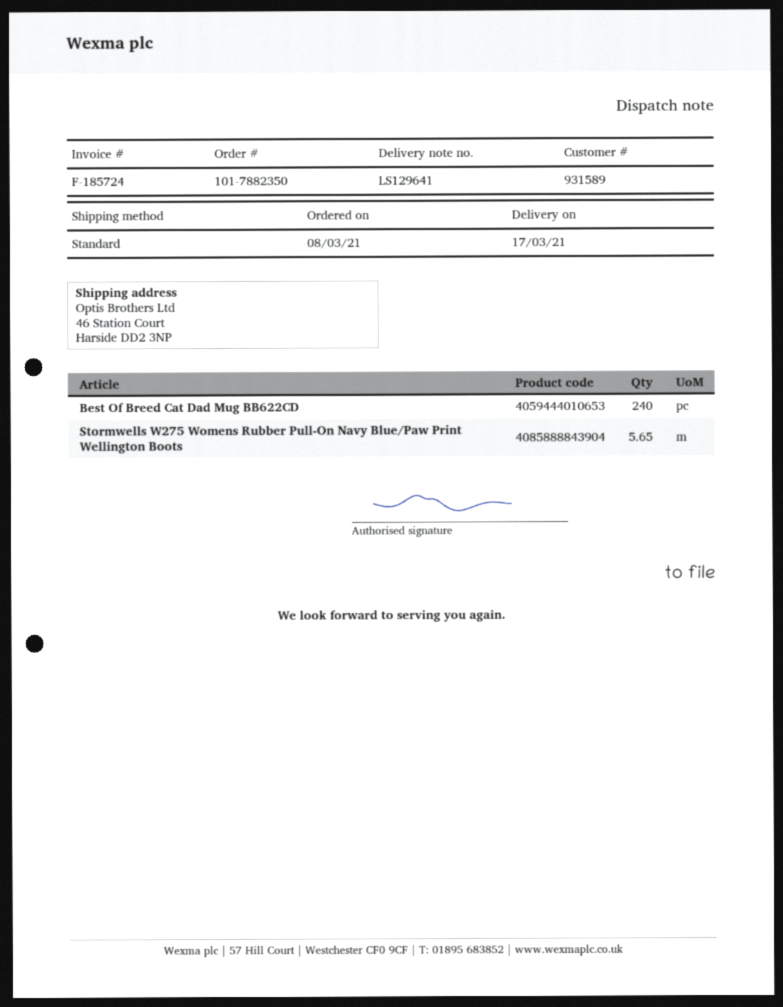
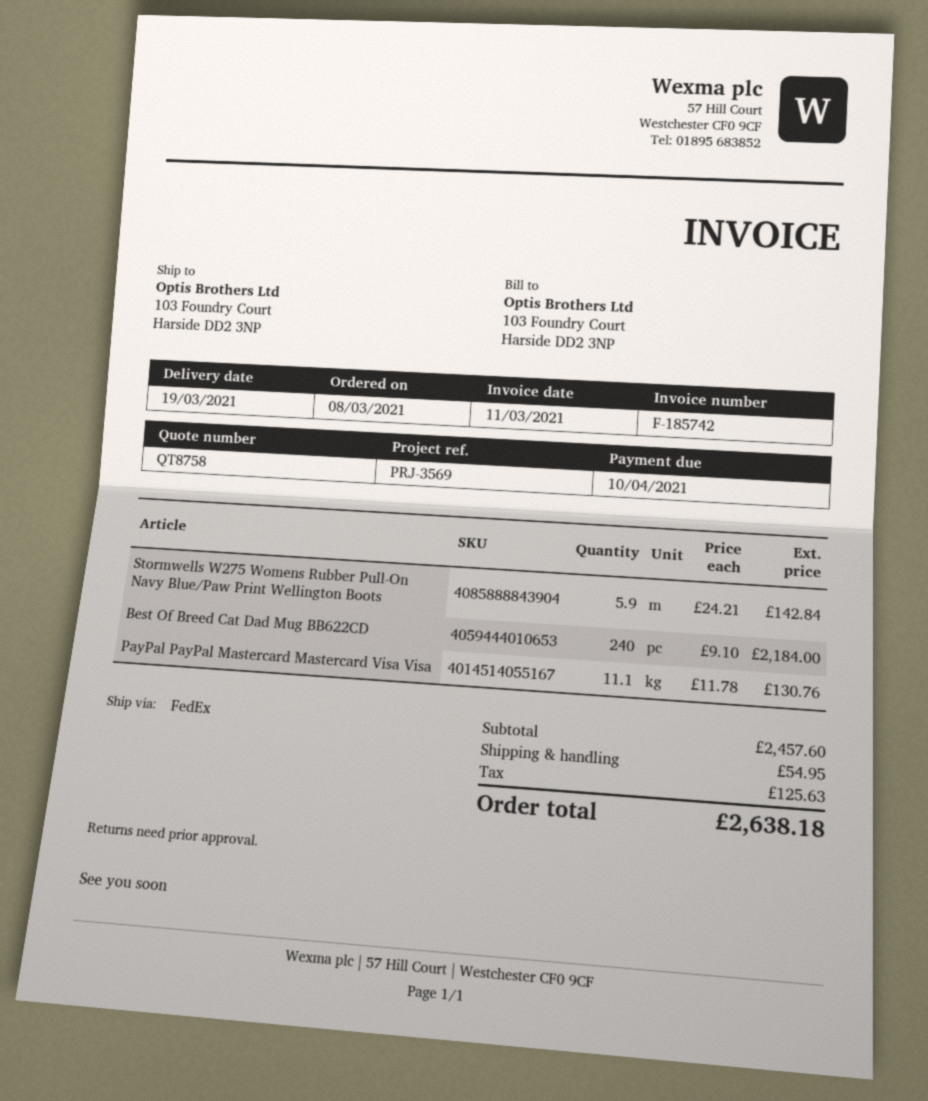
delivery date: 2021-03-17 -> 2021-03-19
invoice number: F-185724 -> F-185742
shipping method: standard -> FedEx
ship to: 46 Station Court, Harside DD2 3NP -> 103 Foundry Court, Harside DD2 3NP
Stormwells W275 Womens Rubber Pull-On Navy Blue/Paw Print Wellington Boots: 5.65 -> 5.9
PayPal PayPal Mastercard Mastercard Visa Visa: none -> 11.1

